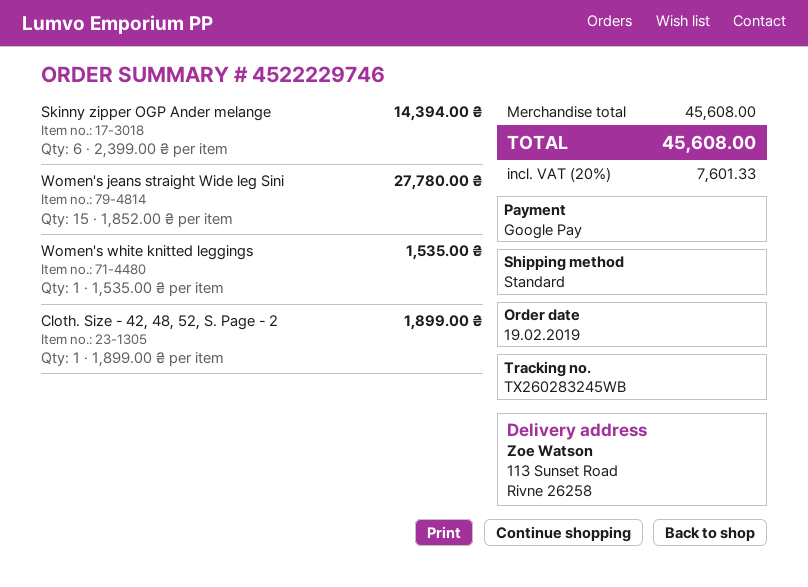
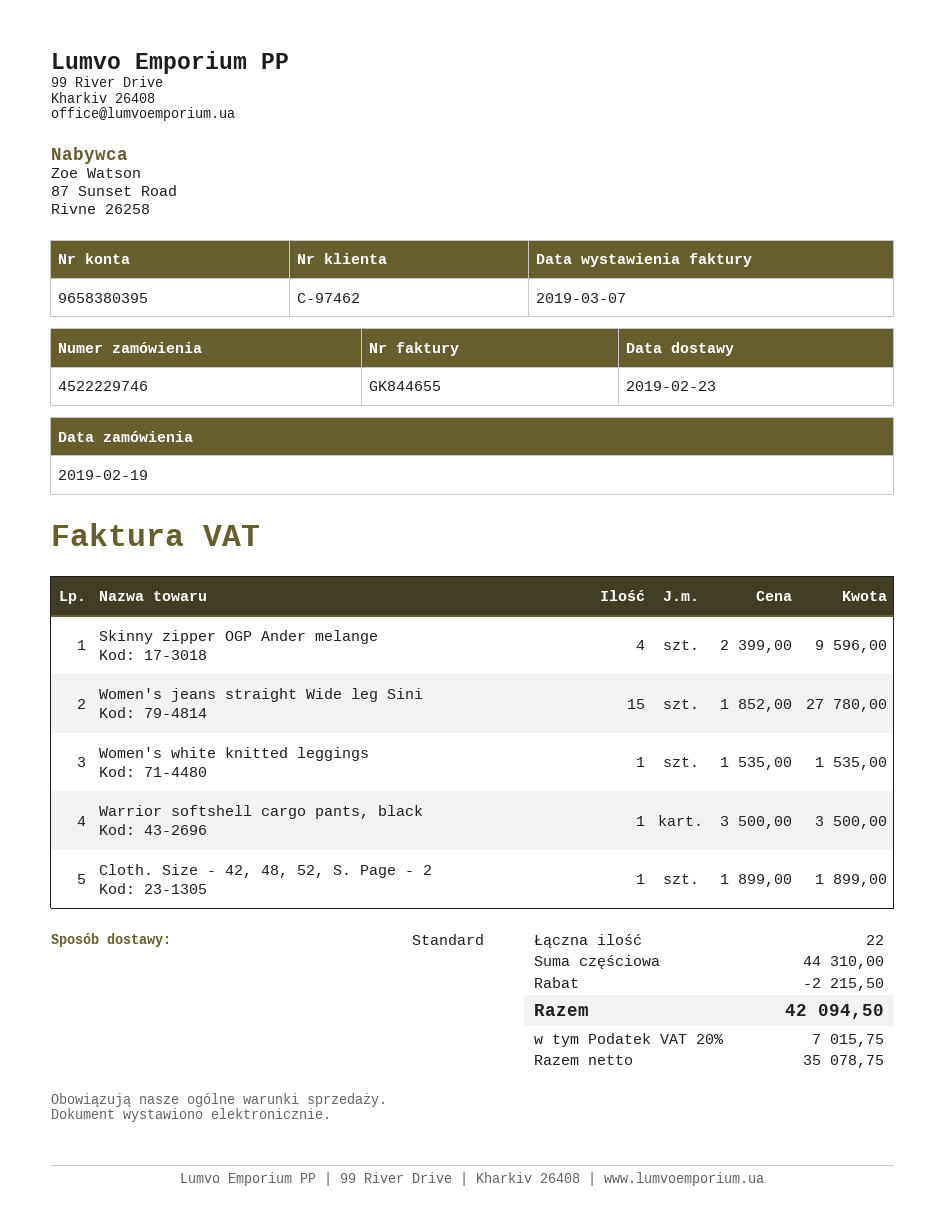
Skinny zipper OGP Ander melange: 6 x 2399.00 = 14394.00 -> 4 x 2399.00 = 9596.00
Warrior softshell cargo pants, black: none -> 1 x 3500.00 = 3500.00
subtotal: 45608.00 -> 44310.00
discount: none -> 2215.50
tax: 20% = 7601.33 -> 20% = 7015.75
total: 45608.00 -> 42094.50

